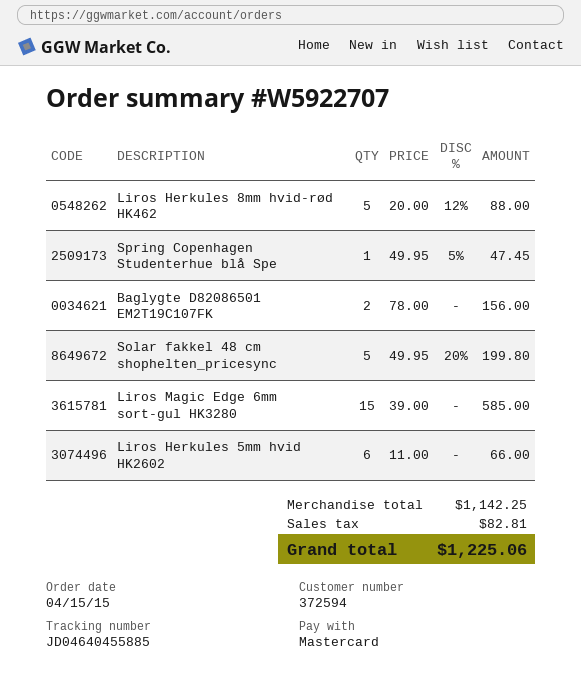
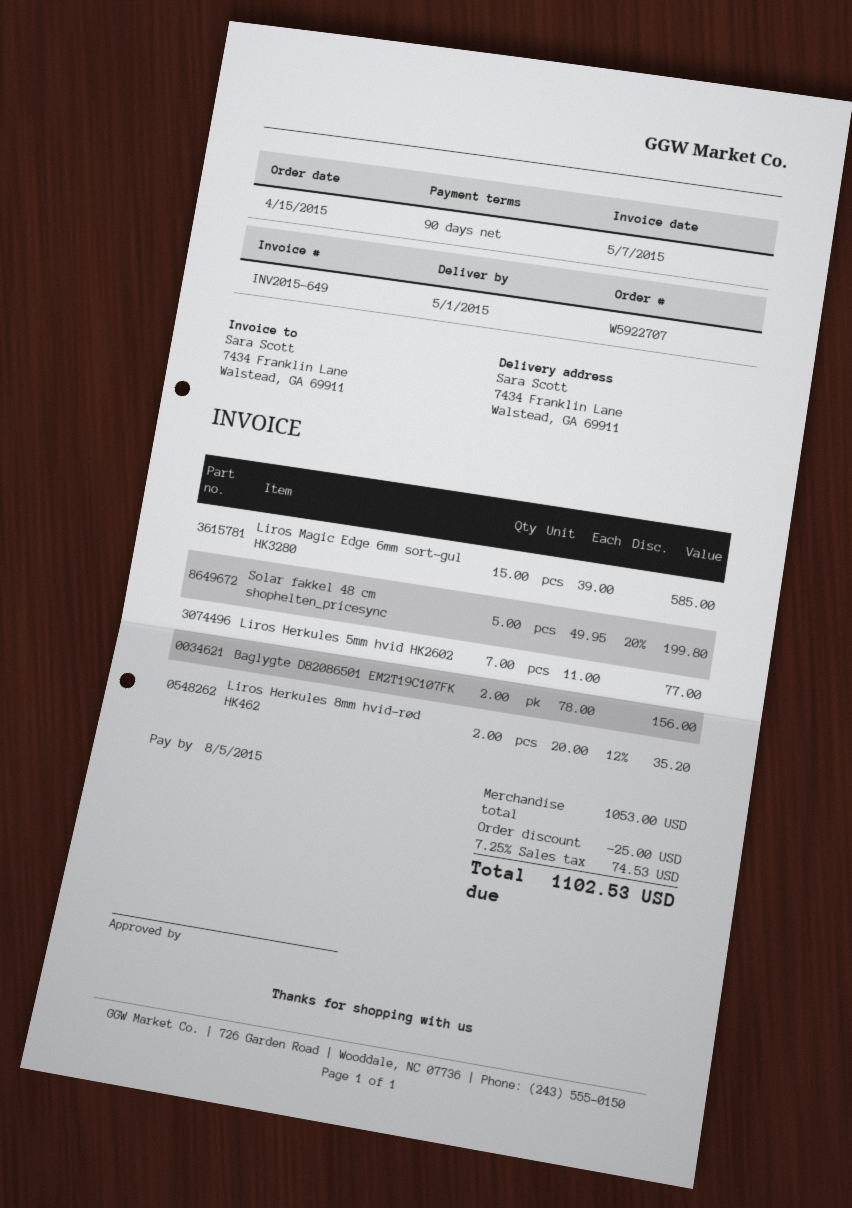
Liros Herkules 8mm hvid-rød HK462: 5 x 20.00 - 12% = 88.00 -> 2 x 20.00 - 12% = 35.20
Spring Copenhagen Studenterhue blå Spe: 1 x 49.95 - 5% = 47.45 -> none
Liros Herkules 5mm hvid HK2602: 6 x 11.00 = 66.00 -> 7 x 11.00 = 77.00
subtotal: 1142.25 -> 1053.00
discount: none -> 25.00
tax: 82.81 -> 74.53
total: 1225.06 -> 1102.53

